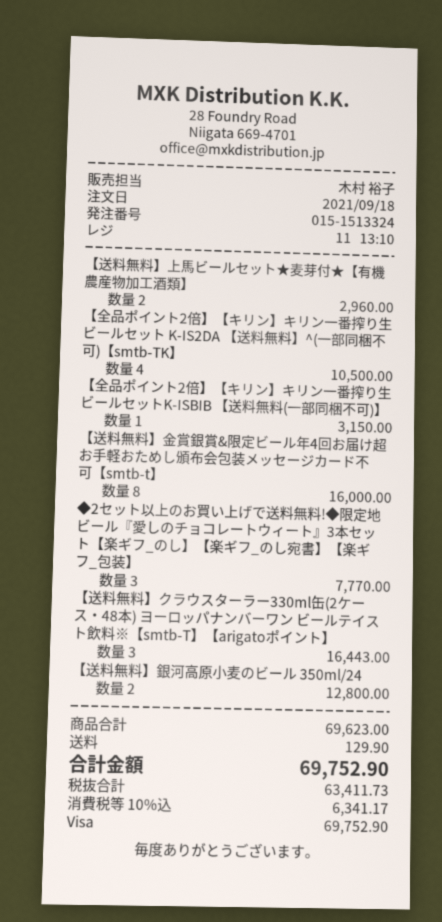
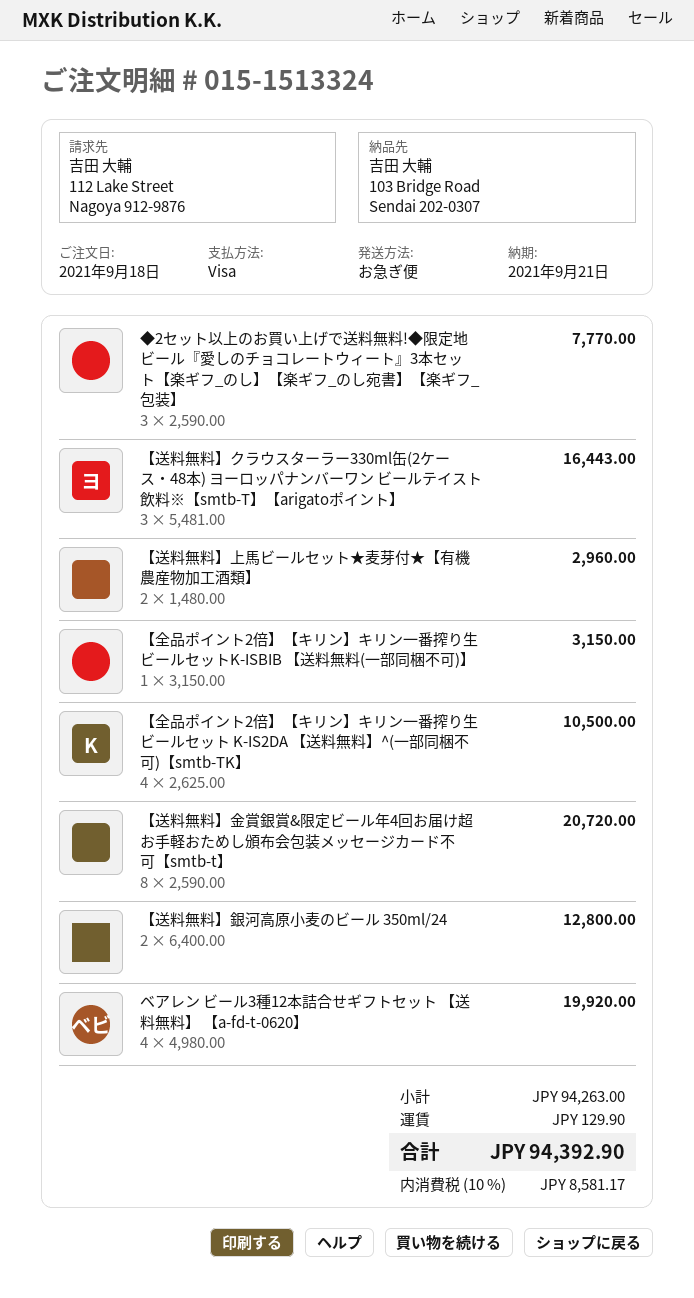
【送料無料】金賞銀賞&限定ビール年4回お届け超お手軽おためし頒布会包装メッセージカード不可【smtb-t】: 8 for 16000.00 -> 8 for 20720.00
ベアレン ビール3種12本詰合せギフトセット 【送料無料】 【a-fd-t-0620】: none -> 4 for 19920.00
subtotal: 69623.00 -> 94263.00
tax: 10% = 6341.17 -> 10% = 8581.17
total: 69752.90 -> 94392.90

